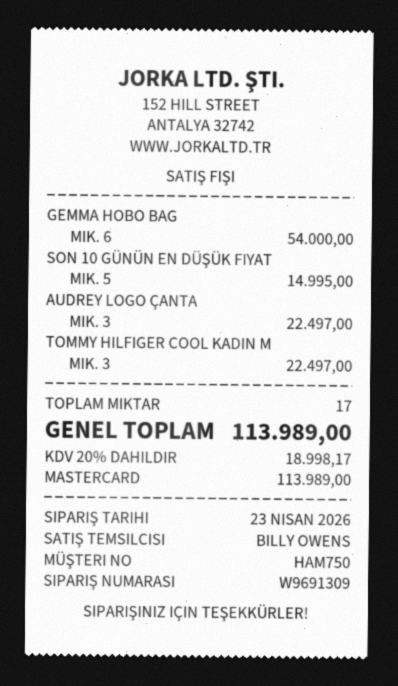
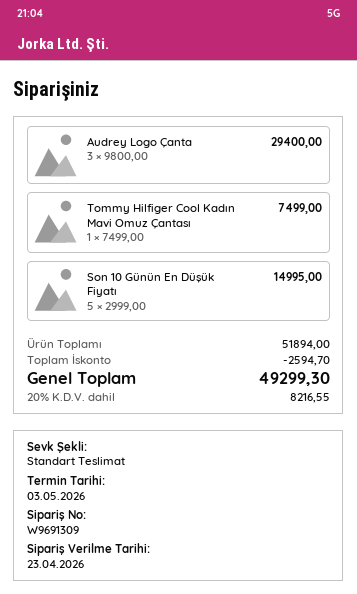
GEMMA HOBO BAG: 6 for 54000.00 -> none
AUDREY LOGO ÇANTA: 3 for 22497.00 -> 3 for 29400.00
TOMMY HILFIGER COOL KADIN M: 3 for 22497.00 -> 1 for 7499.00
discount: none -> 2594.70
tax: 20% = 18998.17 -> 20% = 8216.55
total: 113989.00 -> 49299.30

